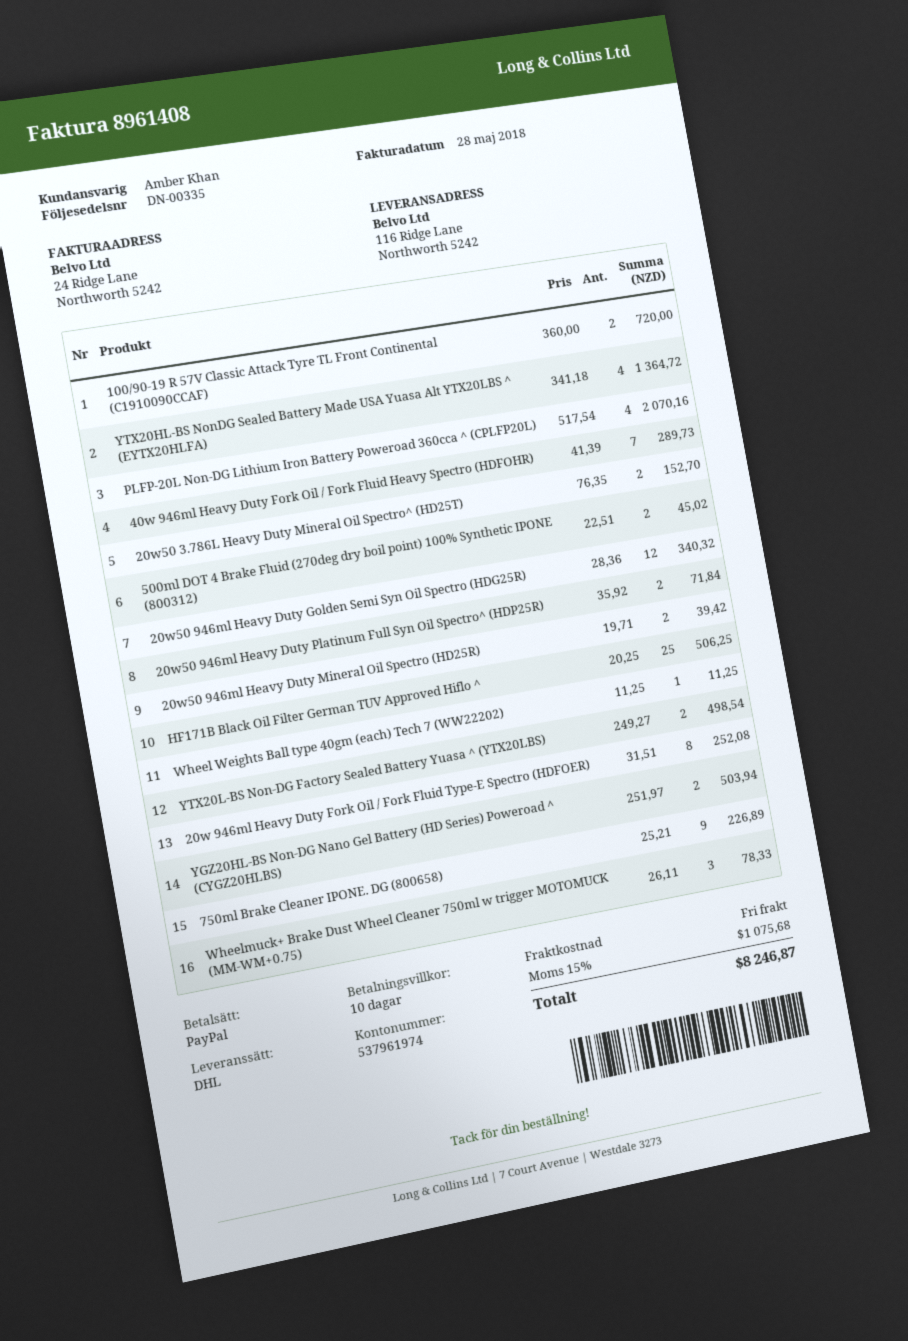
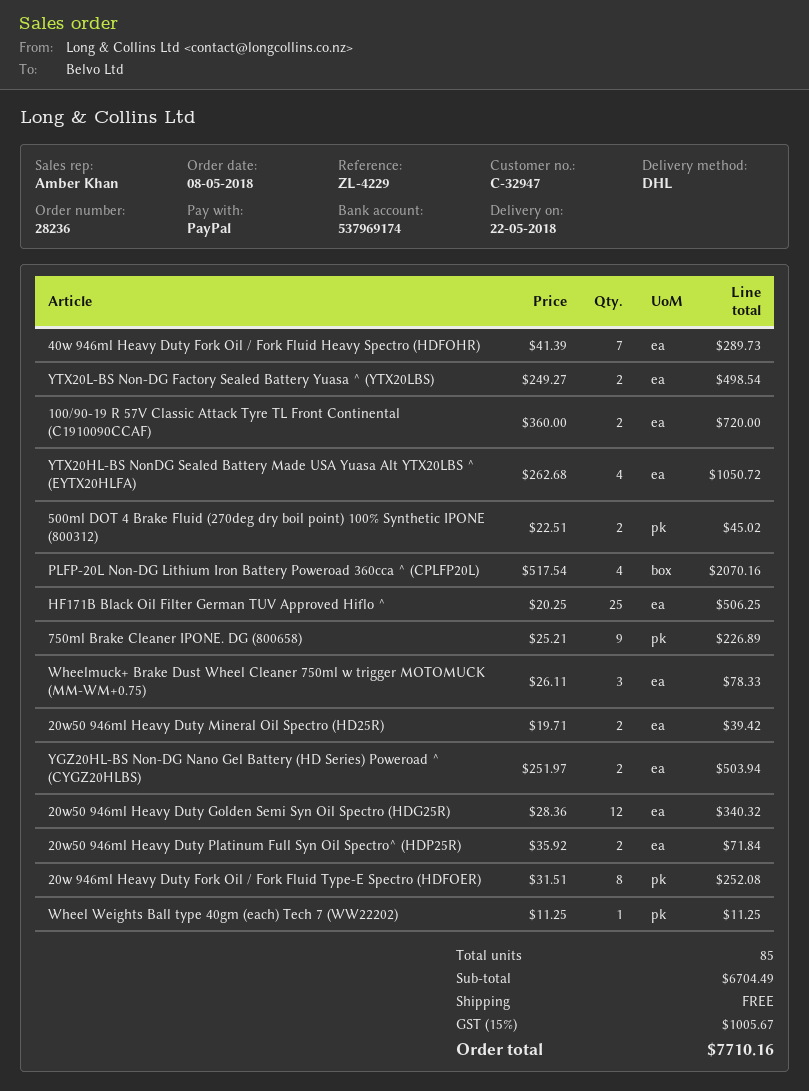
bank account: 537961974 -> 537969174
YTX20HL-BS NonDG Sealed Battery Made USA Yuasa Alt YTX20LBS ^ (EYTX20HLFA): 4 x 341.18 = 1364.72 -> 4 x 262.68 = 1050.72
20w50 3.786L Heavy Duty Mineral Oil Spectro^ (HD25T): 2 x 76.35 = 152.70 -> none
tax: 15% = 1075.68 -> 15% = 1005.67
total: 8246.87 -> 7710.16

